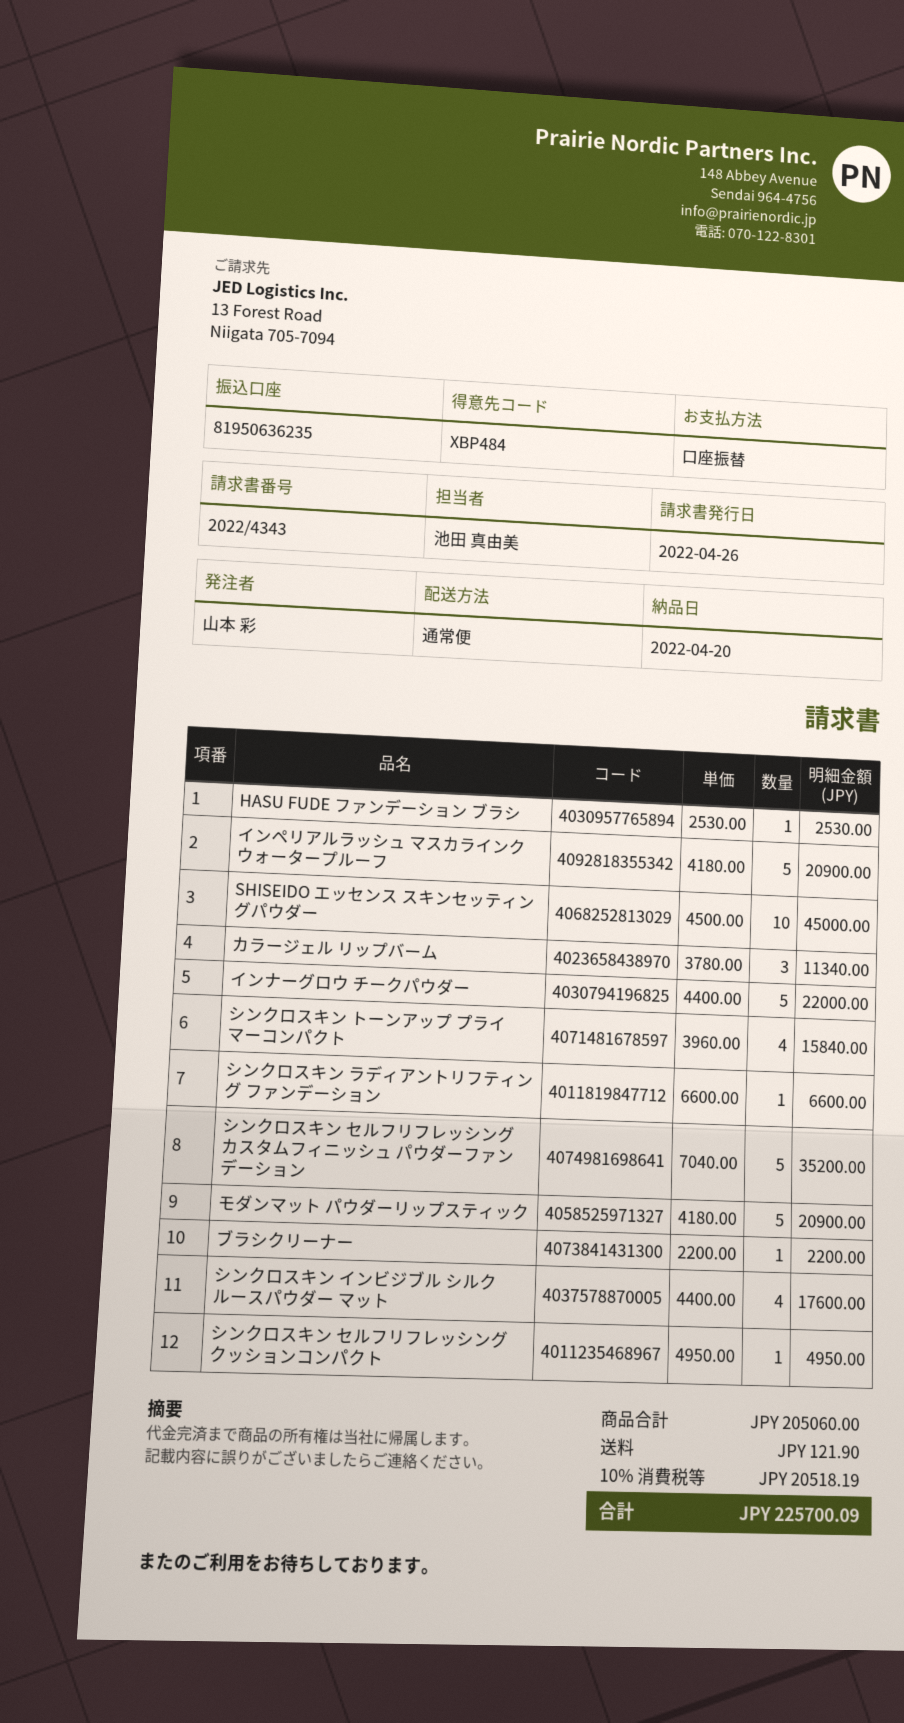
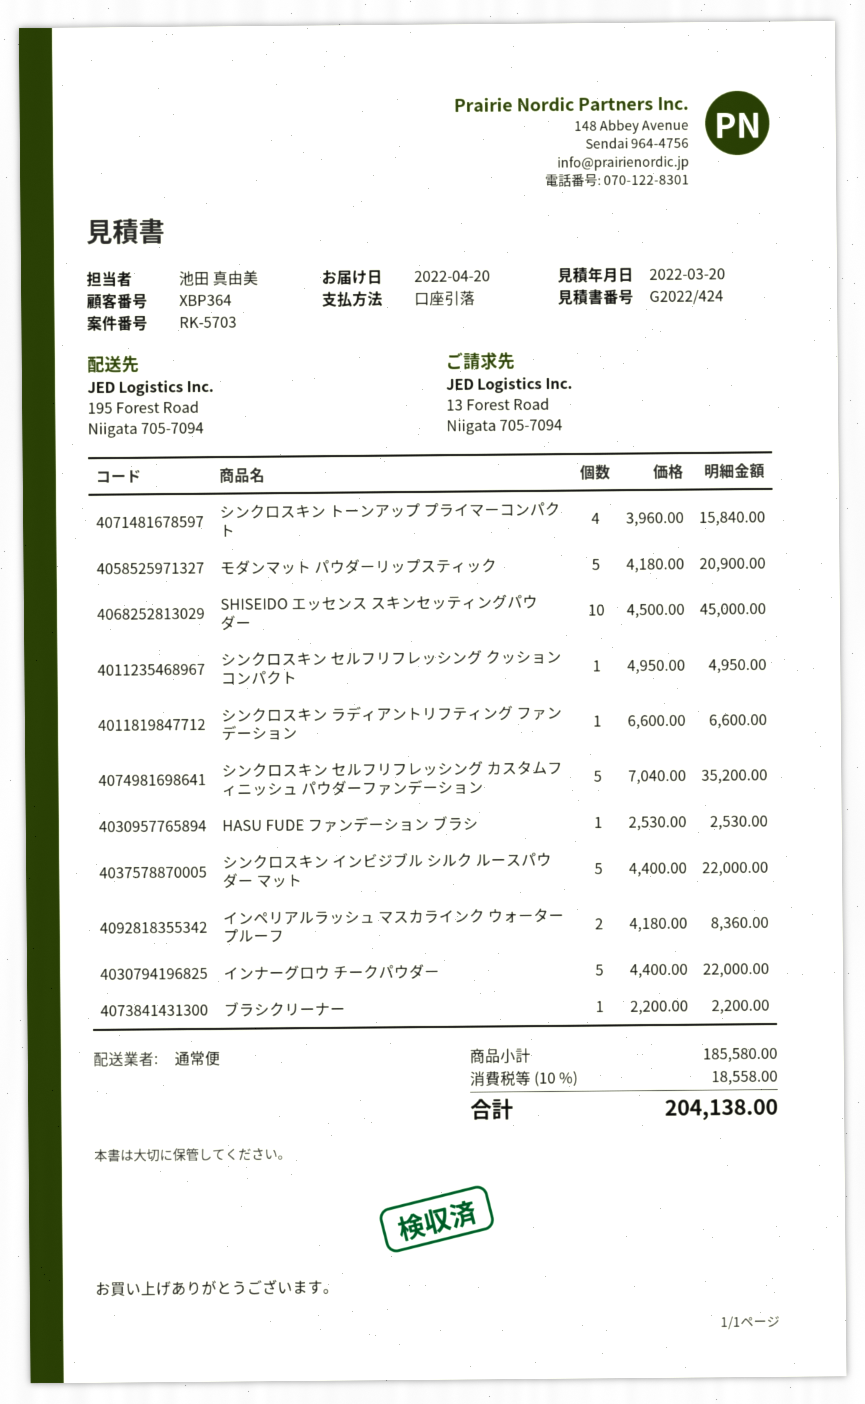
customer number: XBP484 -> XBP364
インペリアルラッシュ マスカラインク ウォータープルーフ: 5 x 4180.00 = 20900.00 -> 2 x 4180.00 = 8360.00
カラージェル リップバーム: 3 x 3780.00 = 11340.00 -> none
シンクロスキン インビジブル シルク ルースパウダー マット: 4 x 4400.00 = 17600.00 -> 5 x 4400.00 = 22000.00
subtotal: 205060.00 -> 185580.00
shipping: 121.90 -> none
tax: 10% = 20518.19 -> 10% = 18558.00
total: 225700.09 -> 204138.00

